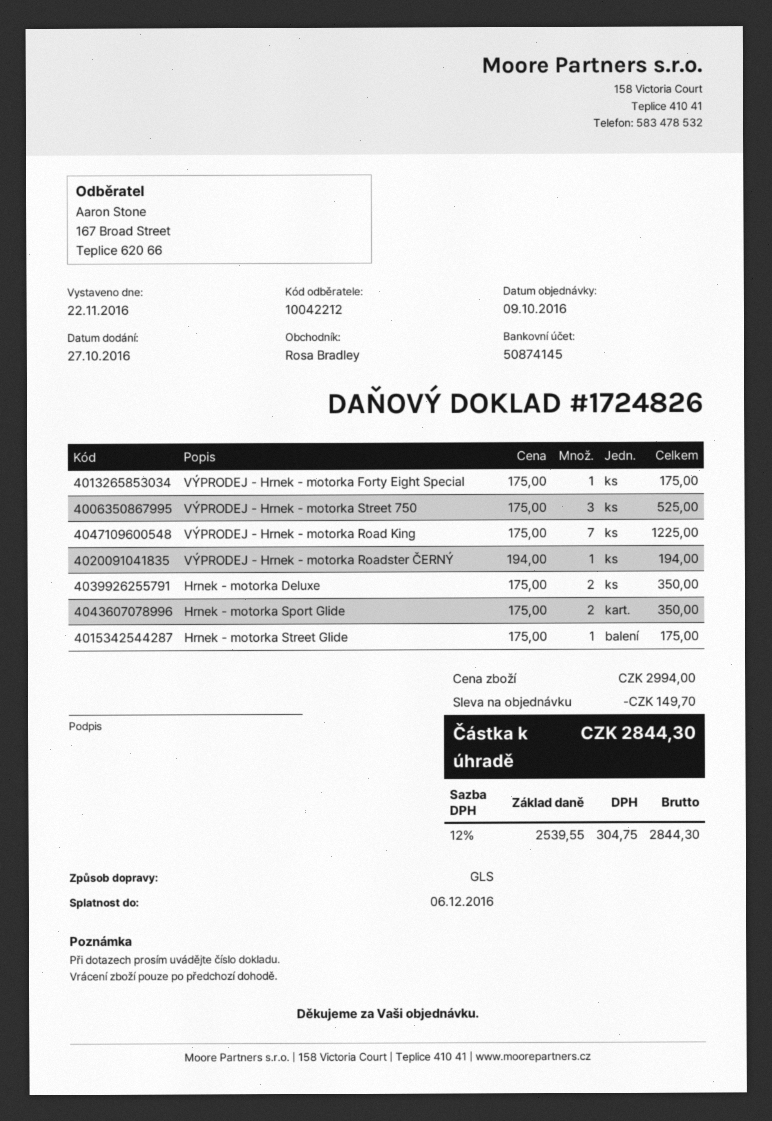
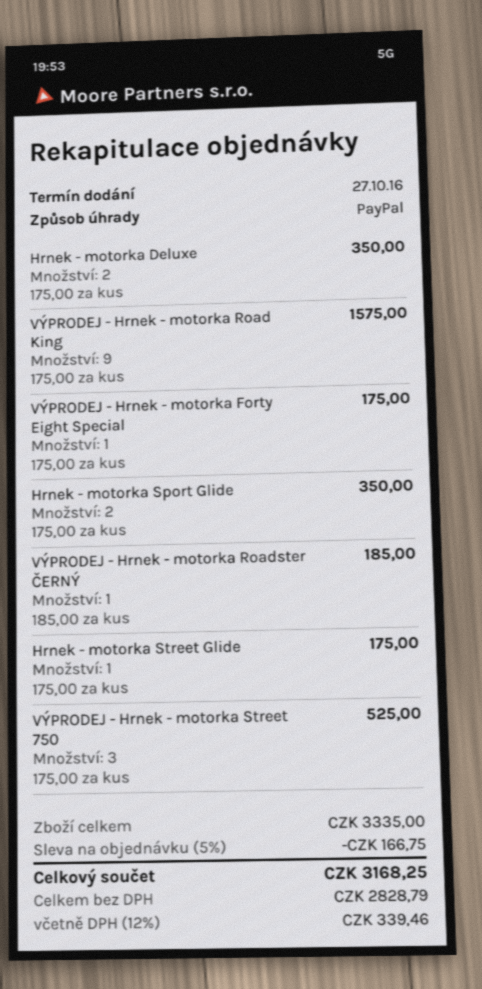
VÝPRODEJ - Hrnek - motorka Road King: 7 x 175.00 = 1225.00 -> 9 x 175.00 = 1575.00
VÝPRODEJ - Hrnek - motorka Roadster ČERNÝ: 1 x 194.00 = 194.00 -> 1 x 185.00 = 185.00
subtotal: 2994.00 -> 3335.00
discount: 149.70 -> 166.75
net: 2539.55 -> 2828.79
tax: 12% = 304.75 -> 12% = 339.46
total: 2844.30 -> 3168.25

